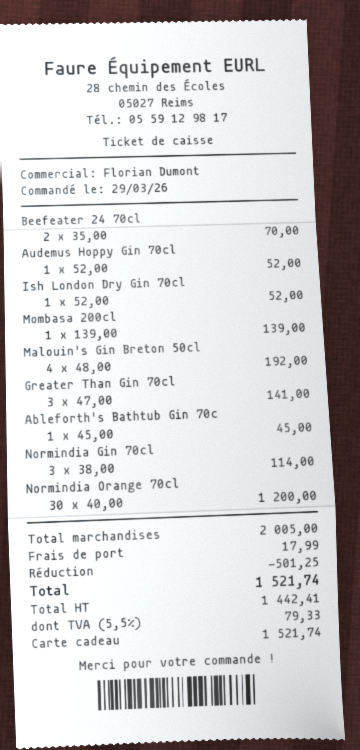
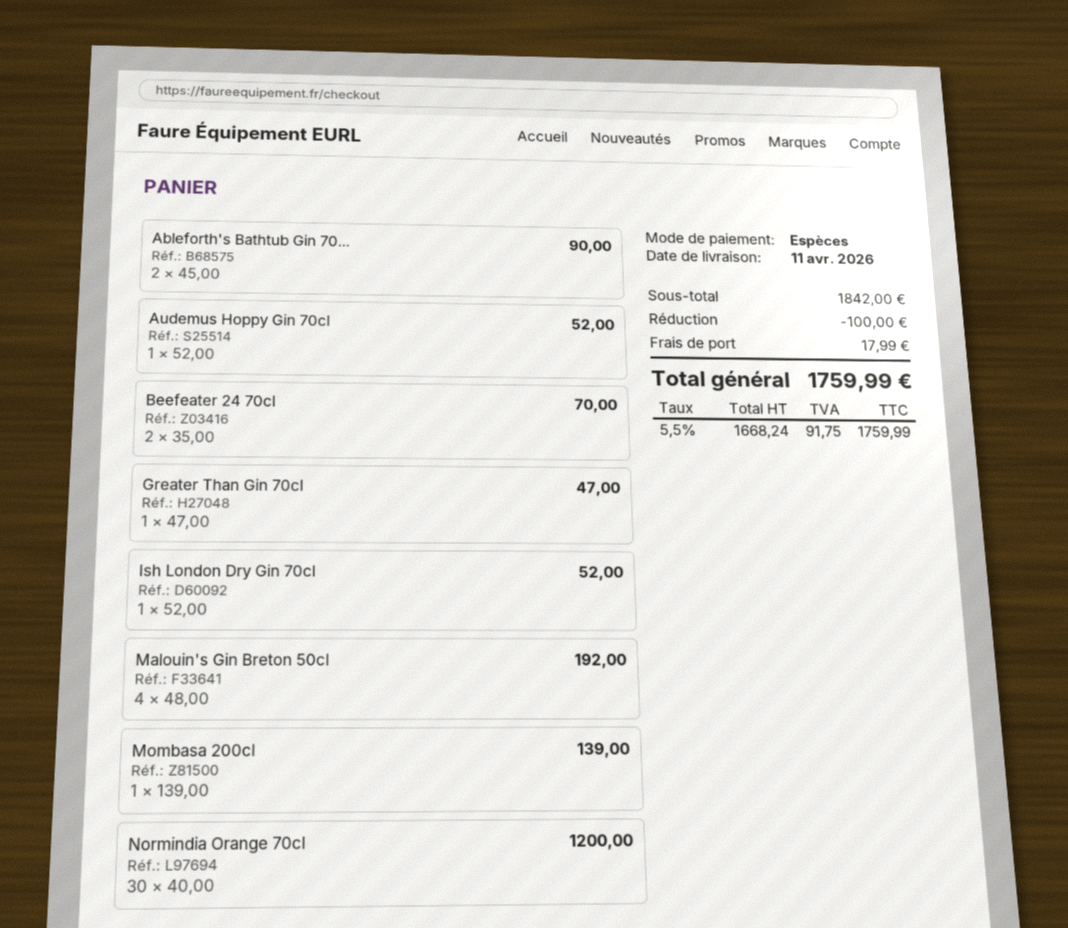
payment method: gift card -> cash
Greater Than Gin 70cl: 3 x 47.00 = 141.00 -> 1 x 47.00 = 47.00
Ableforth's Bathtub Gin 70c: 1 x 45.00 = 45.00 -> 2 x 45.00 = 90.00
Normindia Gin 70cl: 3 x 38.00 = 114.00 -> none
subtotal: 2005.00 -> 1842.00
discount: 501.25 -> 100.00
net: 1442.41 -> 1668.24
tax: 5.5% = 79.33 -> 5.5% = 91.75
total: 1521.74 -> 1759.99

